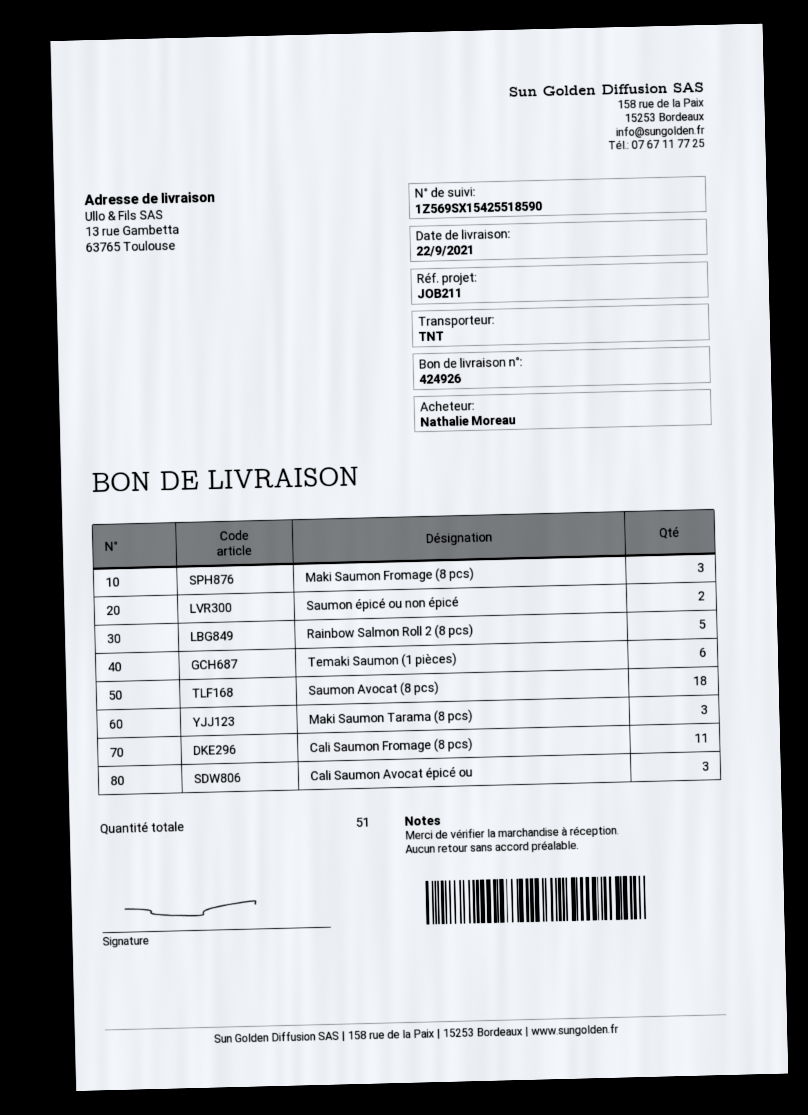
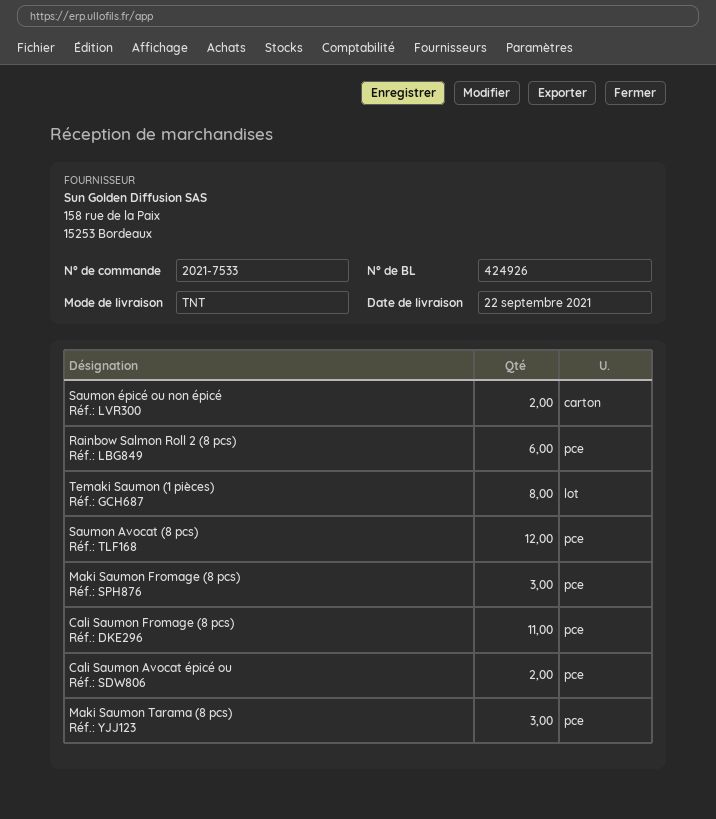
Rainbow Salmon Roll 2 (8 pcs): 5 -> 6
Temaki Saumon (1 pièces): 6 -> 8
Saumon Avocat (8 pcs): 18 -> 12
Cali Saumon Avocat épicé ou: 3 -> 2

